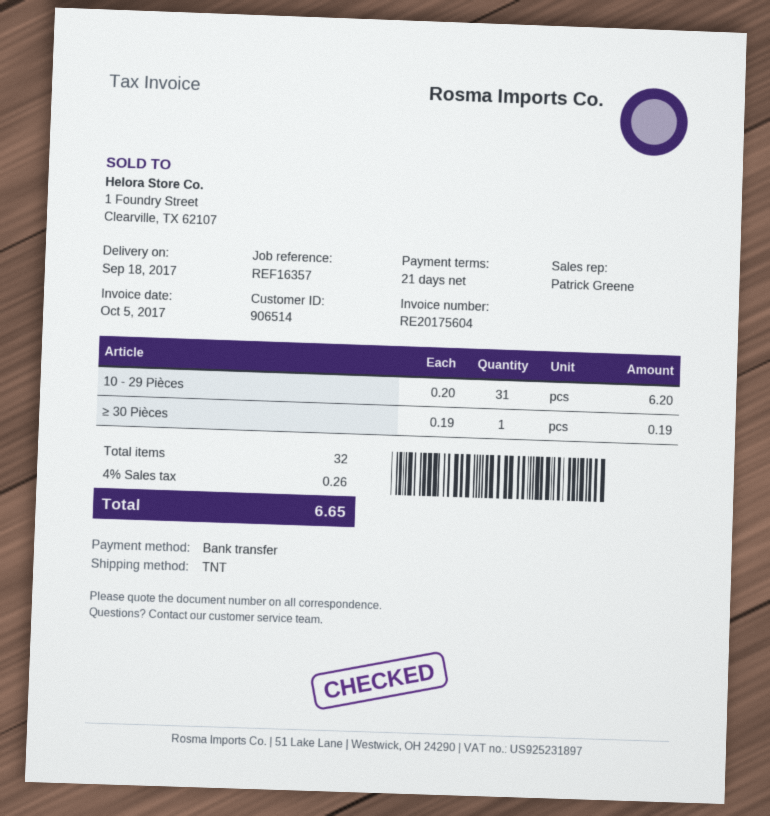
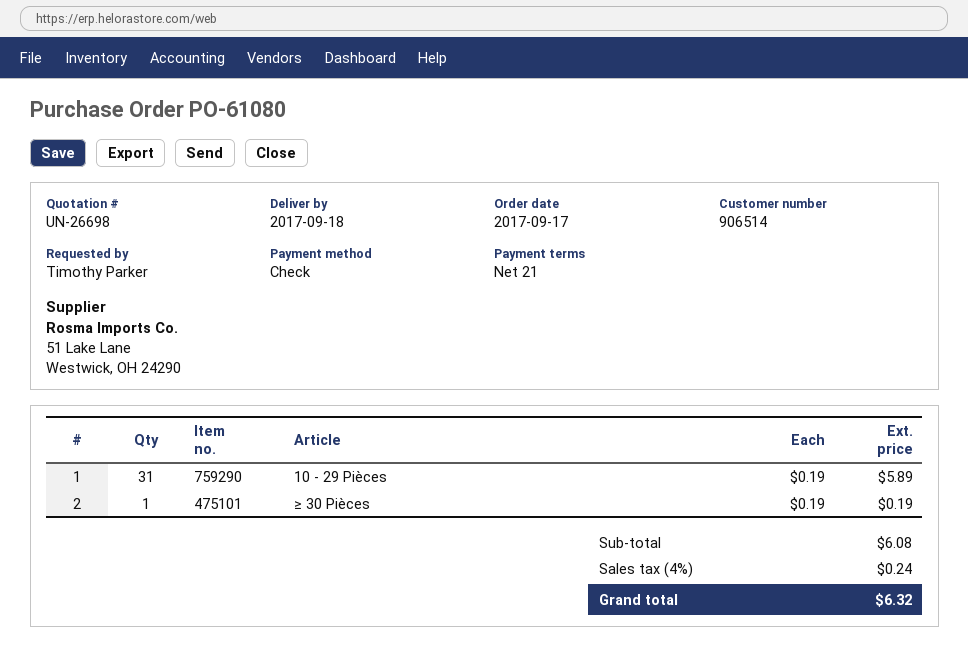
payment method: bank transfer -> cheque
10 - 29 Pièces: 31 x 0.20 = 6.20 -> 31 x 0.19 = 5.89
tax: 4% = 0.26 -> 4% = 0.24
total: 6.65 -> 6.32

